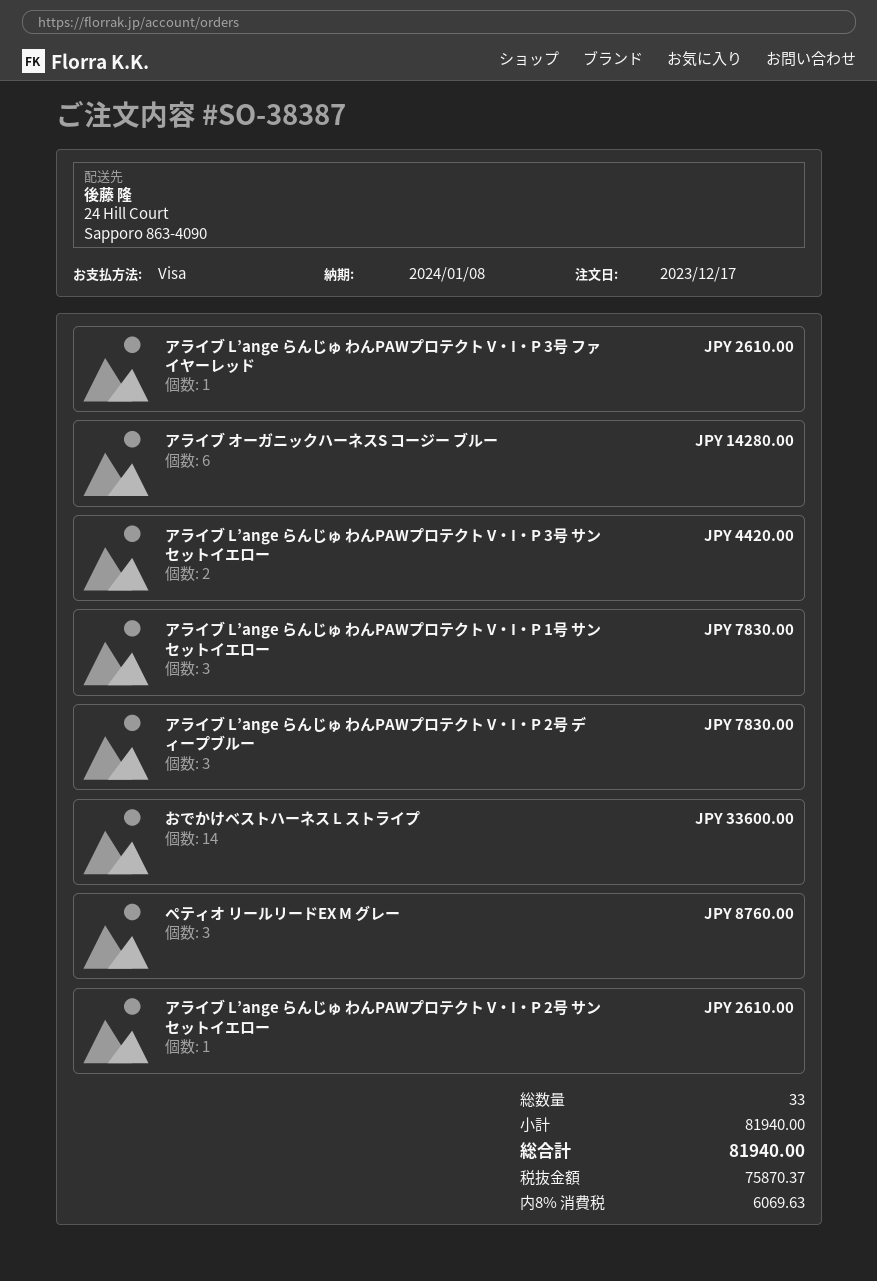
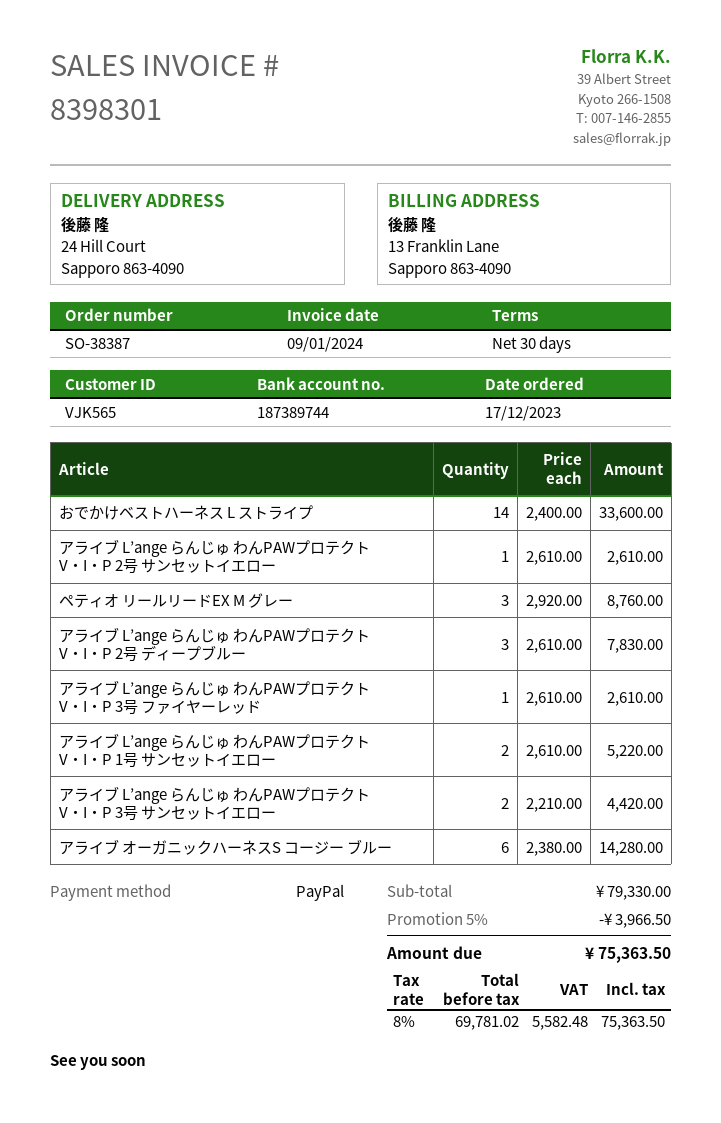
payment method: Visa -> PayPal
アライブ L’ange らんじゅ わんPAWプロテクト V・I・P 1号 サンセットイエロー: 3 for 7830.00 -> 2 for 5220.00
subtotal: 81940.00 -> 79330.00
discount: none -> 5% = 3966.50
net: 75870.37 -> 69781.02
tax: 8% = 6069.63 -> 8% = 5582.48
total: 81940.00 -> 75363.50

